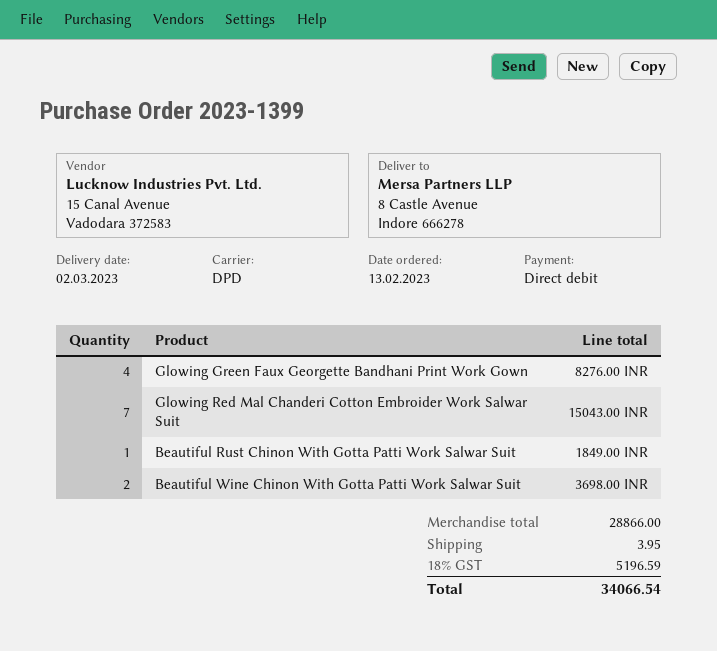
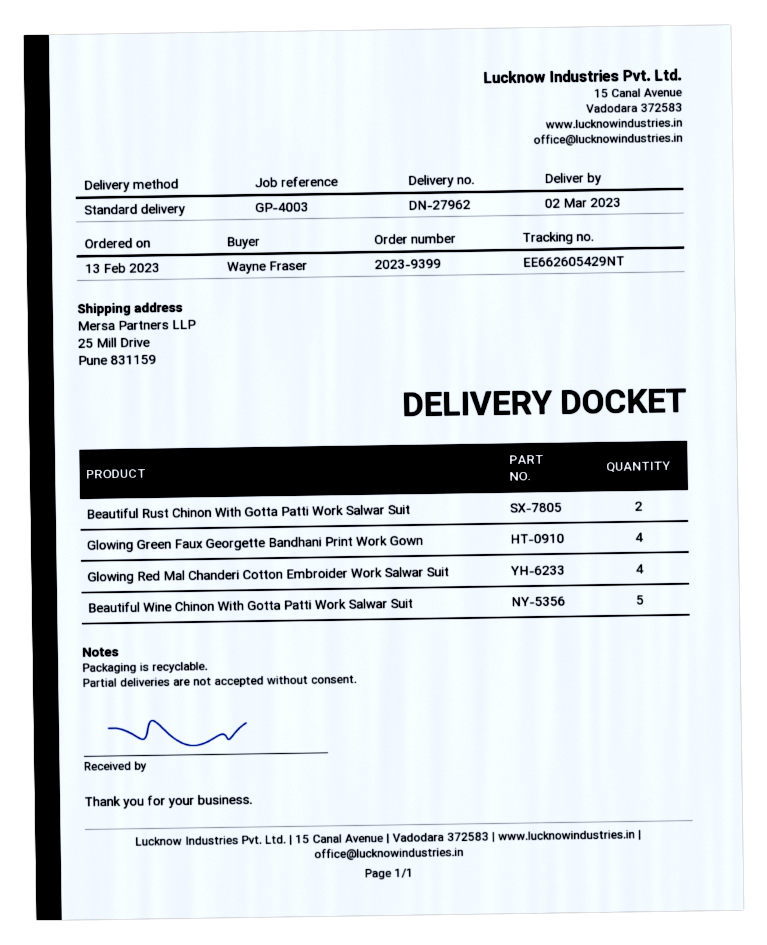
order number: 2023-1399 -> 2023-9399
shipping method: DPD -> standard
ship to: 8 Castle Avenue, Indore 666278 -> 25 Mill Drive, Pune 831159
Glowing Red Mal Chanderi Cotton Embroider Work Salwar Suit: 7 -> 4
Beautiful Rust Chinon With Gotta Patti Work Salwar Suit: 1 -> 2
Beautiful Wine Chinon With Gotta Patti Work Salwar Suit: 2 -> 5

